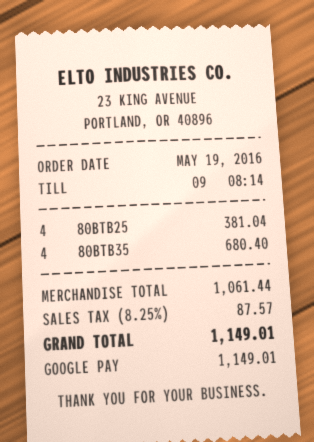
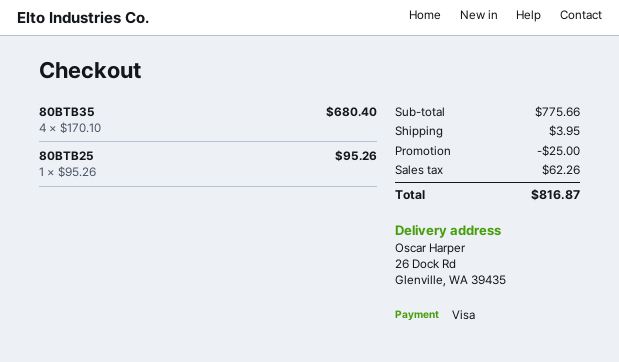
payment method: Google Pay -> Visa
80BTB25: 4 for 381.04 -> 1 for 95.26
subtotal: 1061.44 -> 775.66
discount: none -> 25.00
shipping: none -> 3.95
tax: 87.57 -> 62.26
total: 1149.01 -> 816.87

